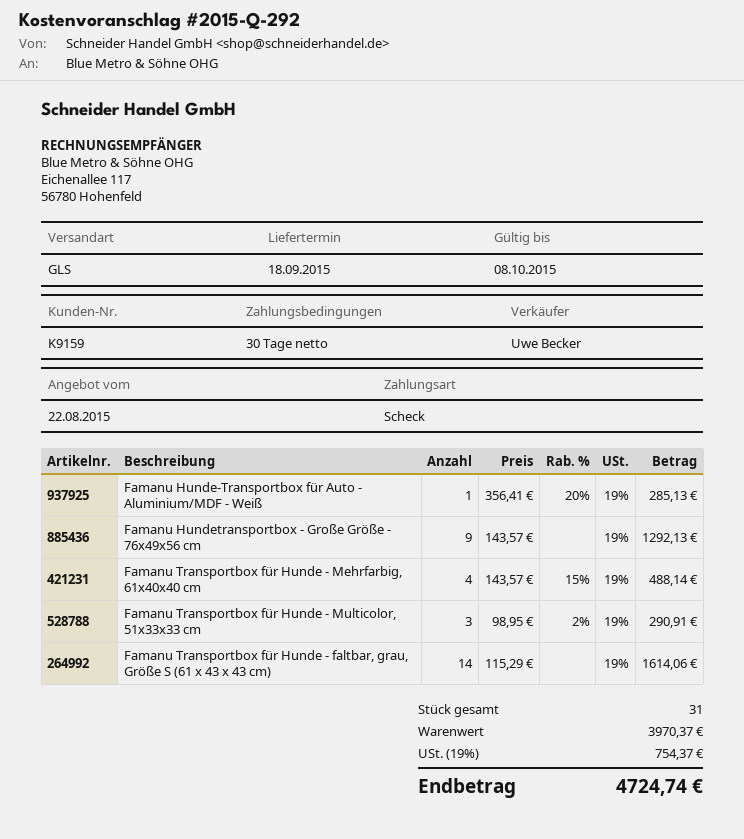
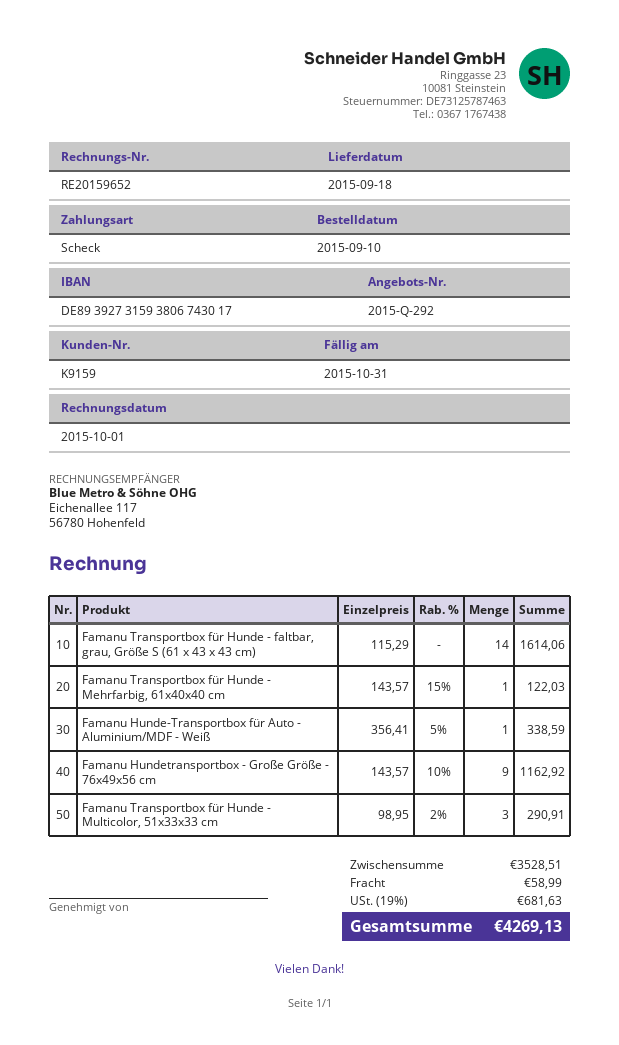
Famanu Hunde-Transportbox für Auto - Aluminium/MDF - Weiß: 1 x 356.41 - 20% = 285.13 -> 1 x 356.41 - 5% = 338.59
Famanu Hundetransportbox - Große Größe - 76x49x56 cm: 9 x 143.57 = 1292.13 -> 9 x 143.57 - 10% = 1162.92
Famanu Transportbox für Hunde - Mehrfarbig, 61x40x40 cm: 4 x 143.57 - 15% = 488.14 -> 1 x 143.57 - 15% = 122.03
subtotal: 3970.37 -> 3528.51
shipping: none -> 58.99
tax: 19% = 754.37 -> 19% = 681.63
total: 4724.74 -> 4269.13

